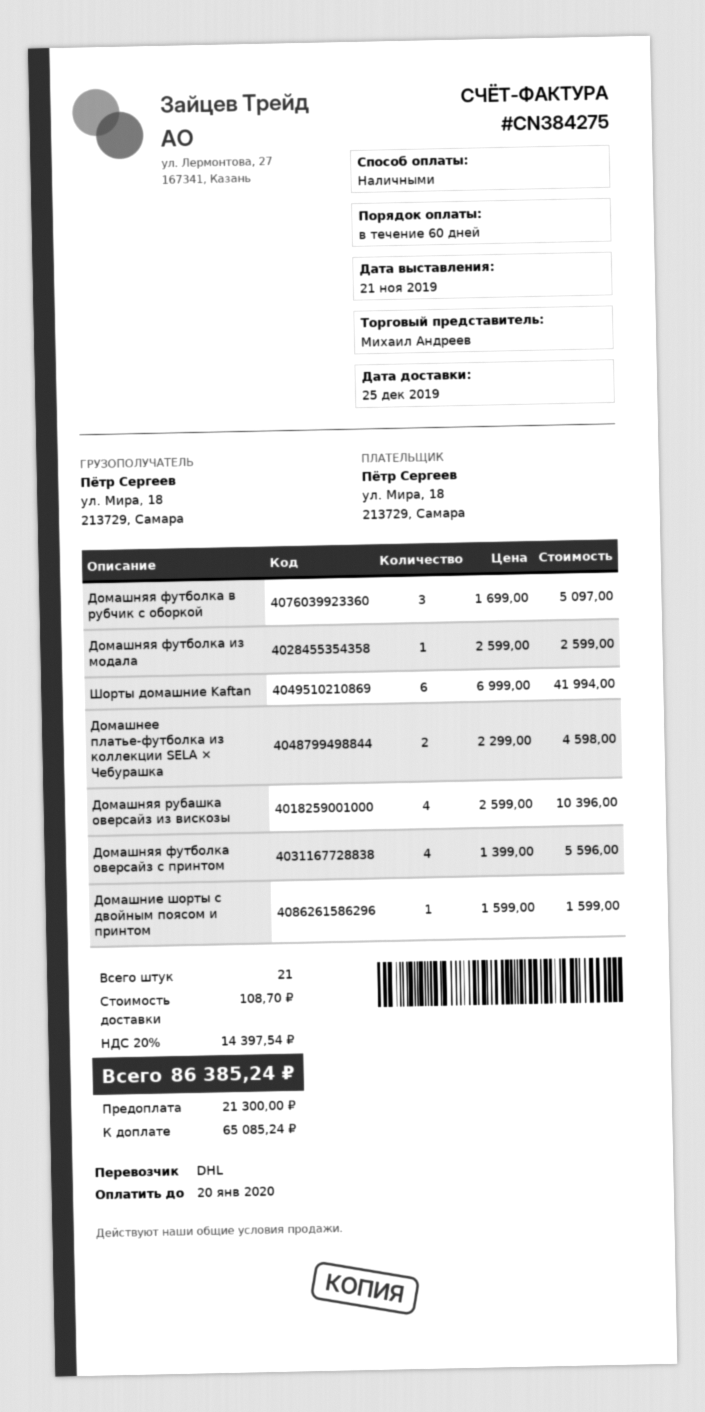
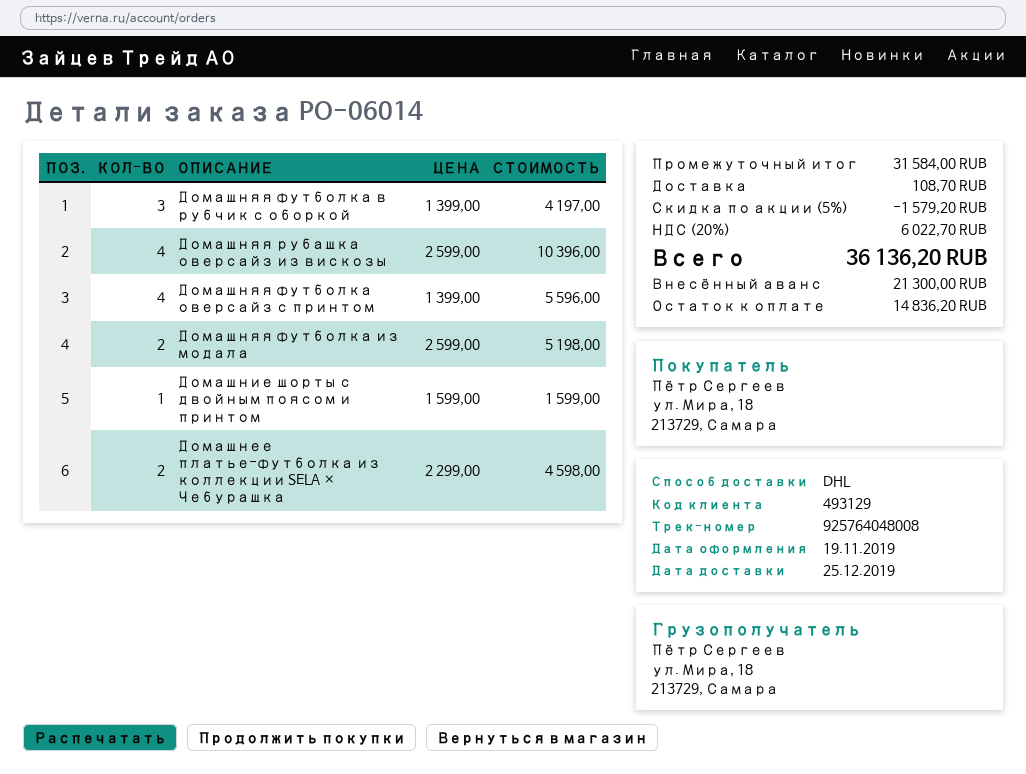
Домашняя футболка в рубчик с оборкой: 3 x 1699.00 = 5097.00 -> 3 x 1399.00 = 4197.00
Домашняя футболка из модала: 1 x 2599.00 = 2599.00 -> 2 x 2599.00 = 5198.00
Шорты домашние Kaftan: 6 x 6999.00 = 41994.00 -> none
discount: none -> 5% = 1579.20
tax: 20% = 14397.54 -> 20% = 6022.70
total: 86385.24 -> 36136.20
balance: 65085.24 -> 14836.20

